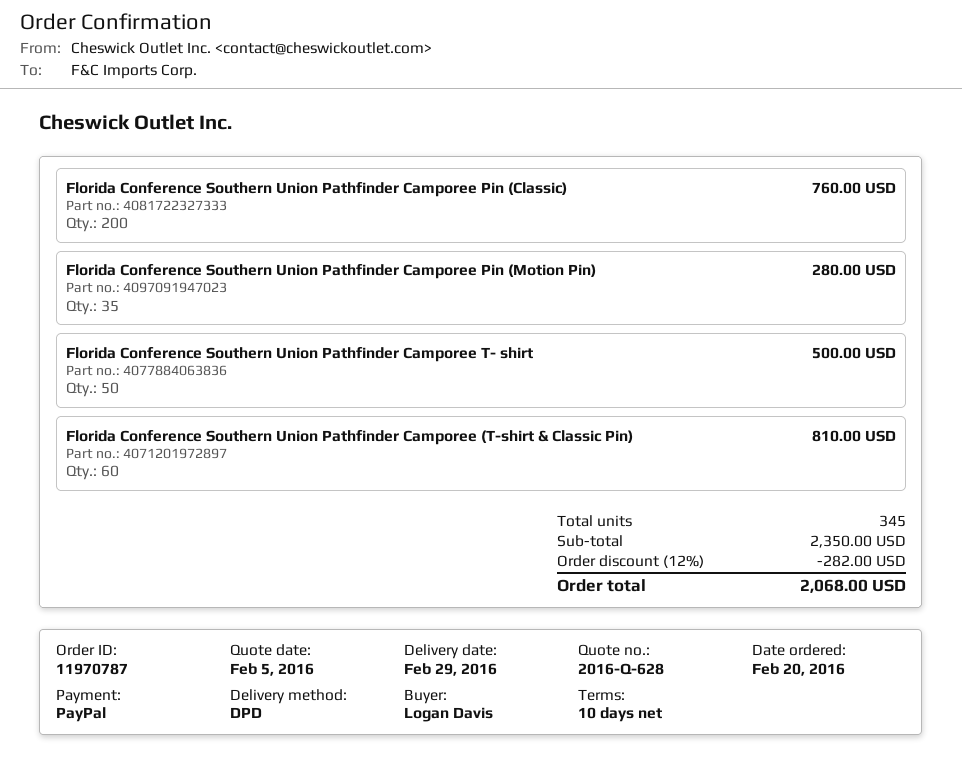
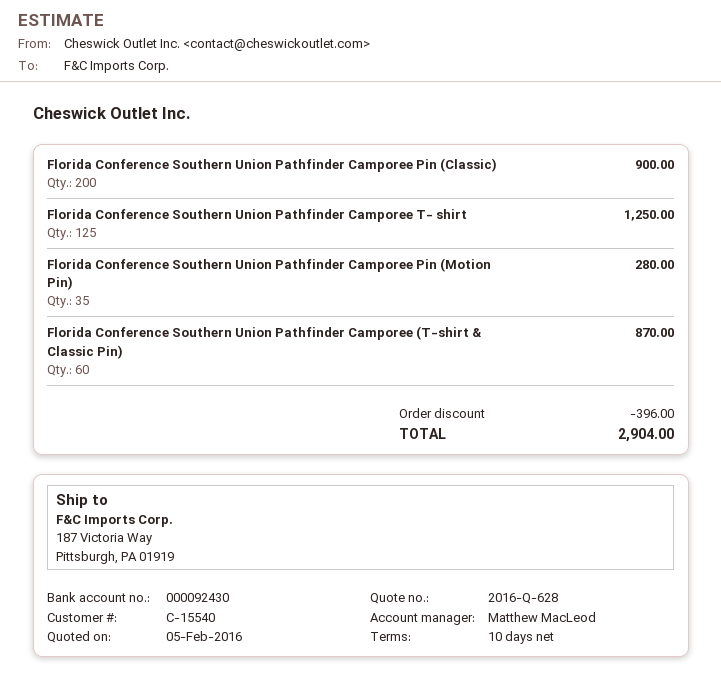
Florida Conference Southern Union Pathfinder Camporee Pin (Classic): 200 for 760.00 -> 200 for 900.00
Florida Conference Southern Union Pathfinder Camporee T- shirt: 50 for 500.00 -> 125 for 1250.00
Florida Conference Southern Union Pathfinder Camporee (T-shirt & Classic Pin): 60 for 810.00 -> 60 for 870.00
discount: 282.00 -> 396.00
total: 2068.00 -> 2904.00

